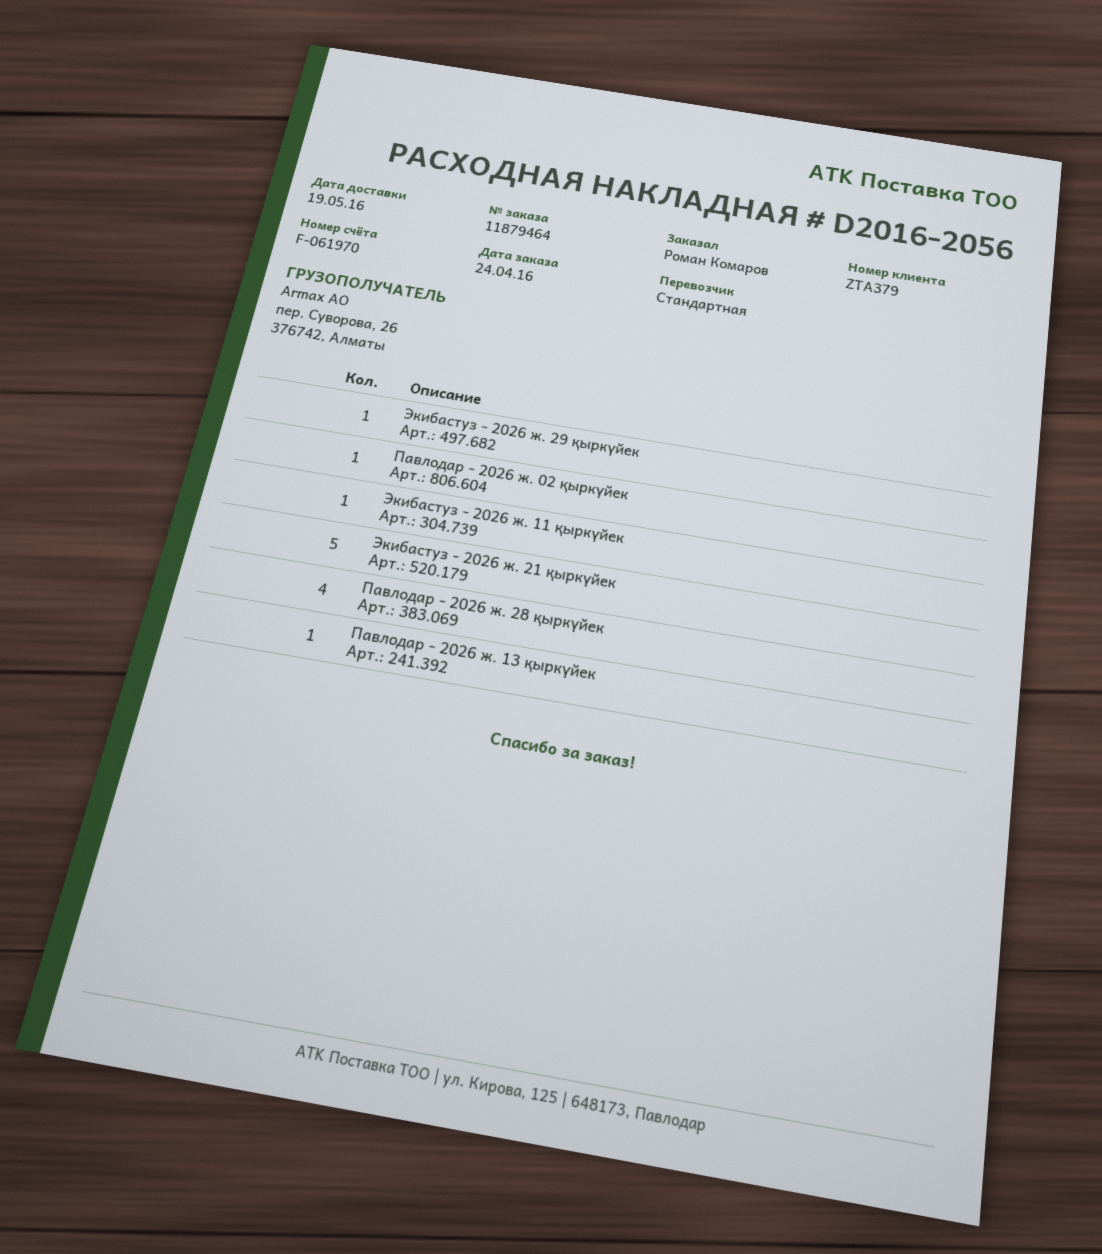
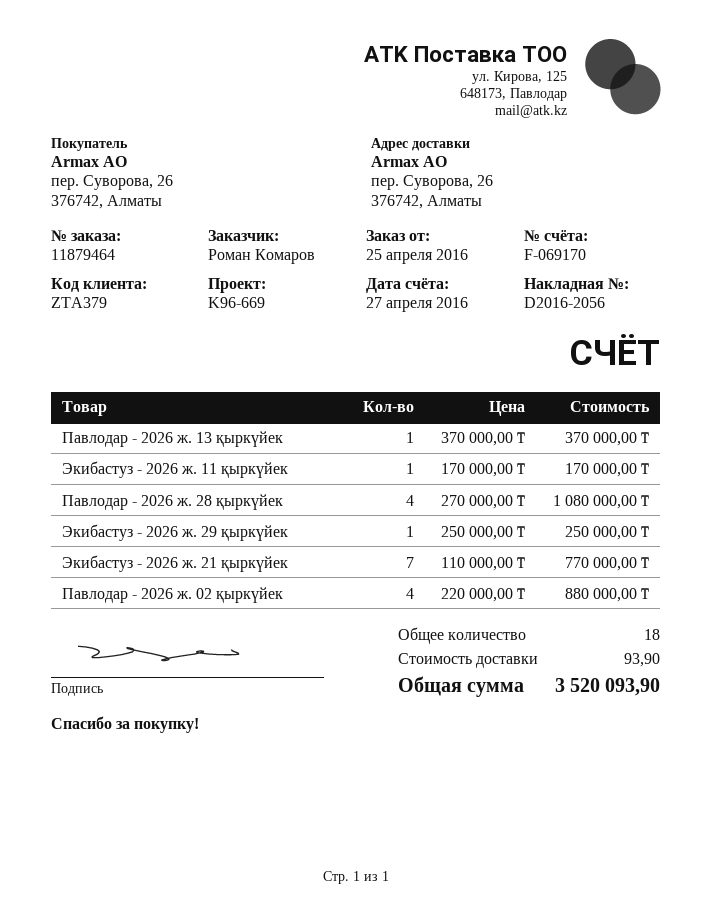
order date: 2016-04-24 -> 2016-04-25
invoice number: F-061970 -> F-069170
Павлодар - 2026 ж. 02 қыркүйек: 1 -> 4
Экибастуз - 2026 ж. 21 қыркүйек: 5 -> 7

